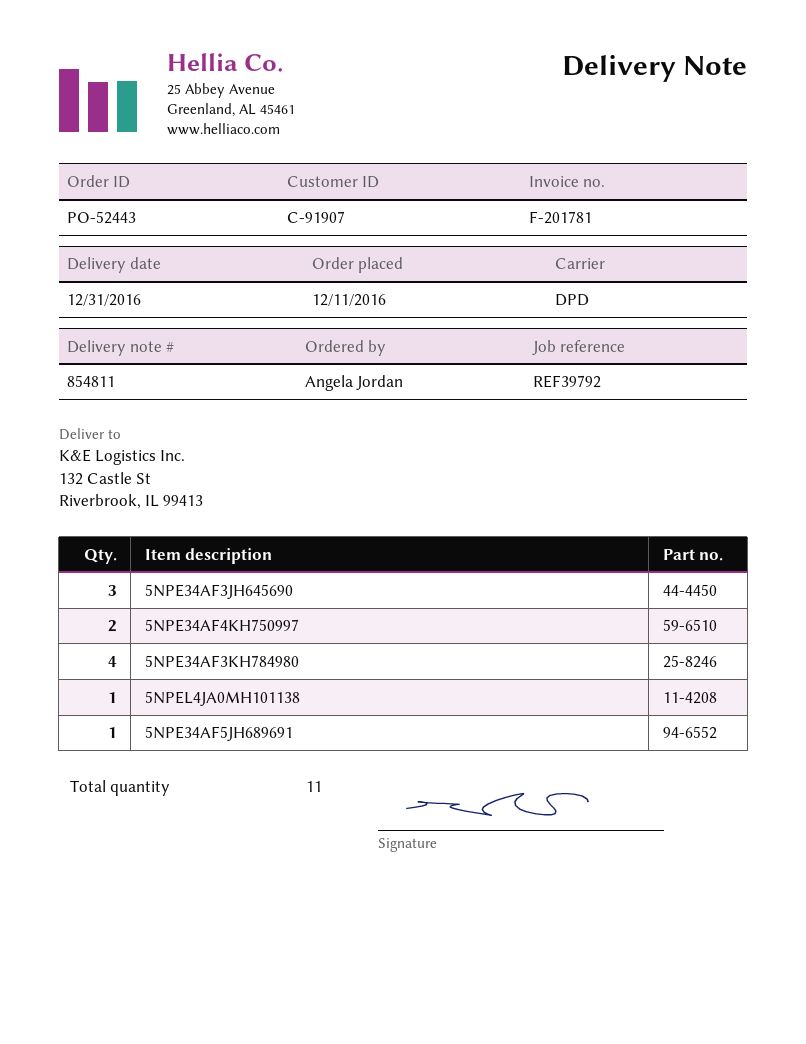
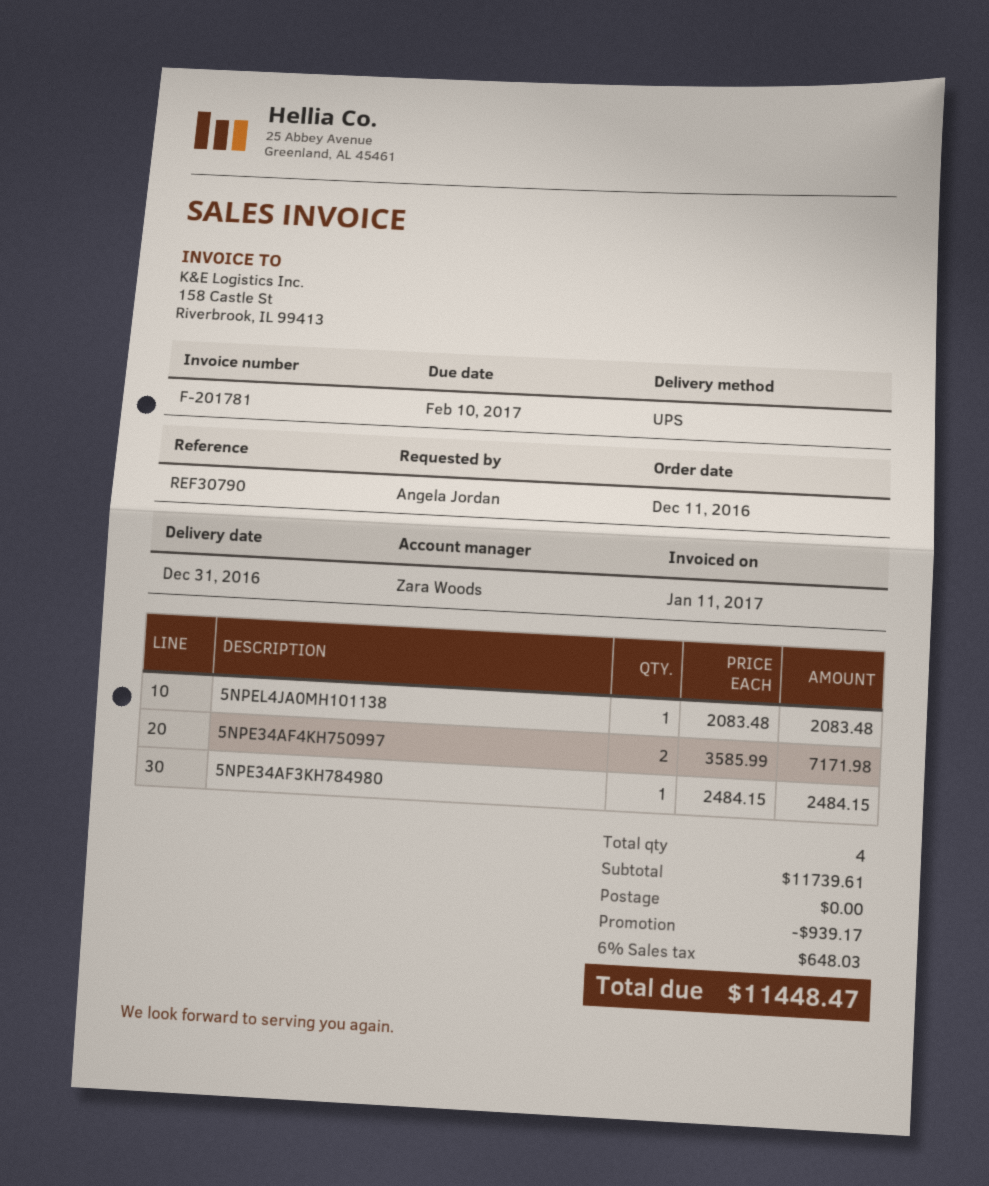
reference: REF39792 -> REF30790
shipping method: DPD -> UPS
5NPE34AF3JH645690: 3 -> none
5NPE34AF3KH784980: 4 -> 1
5NPE34AF5JH689691: 1 -> none
total quantity: 11 -> 4

